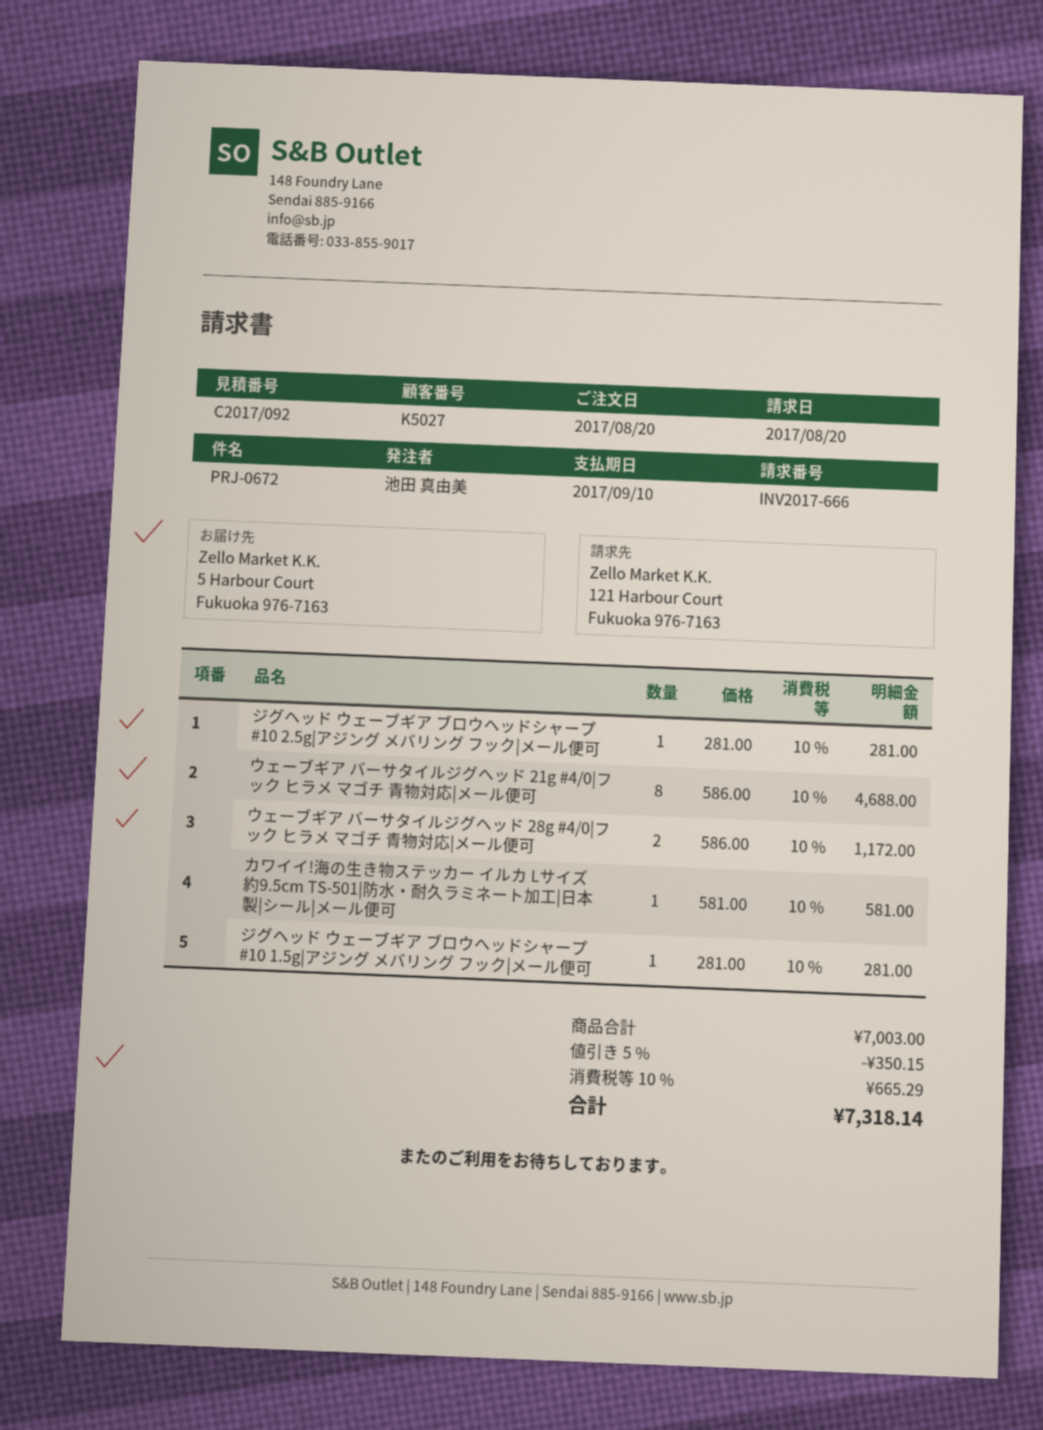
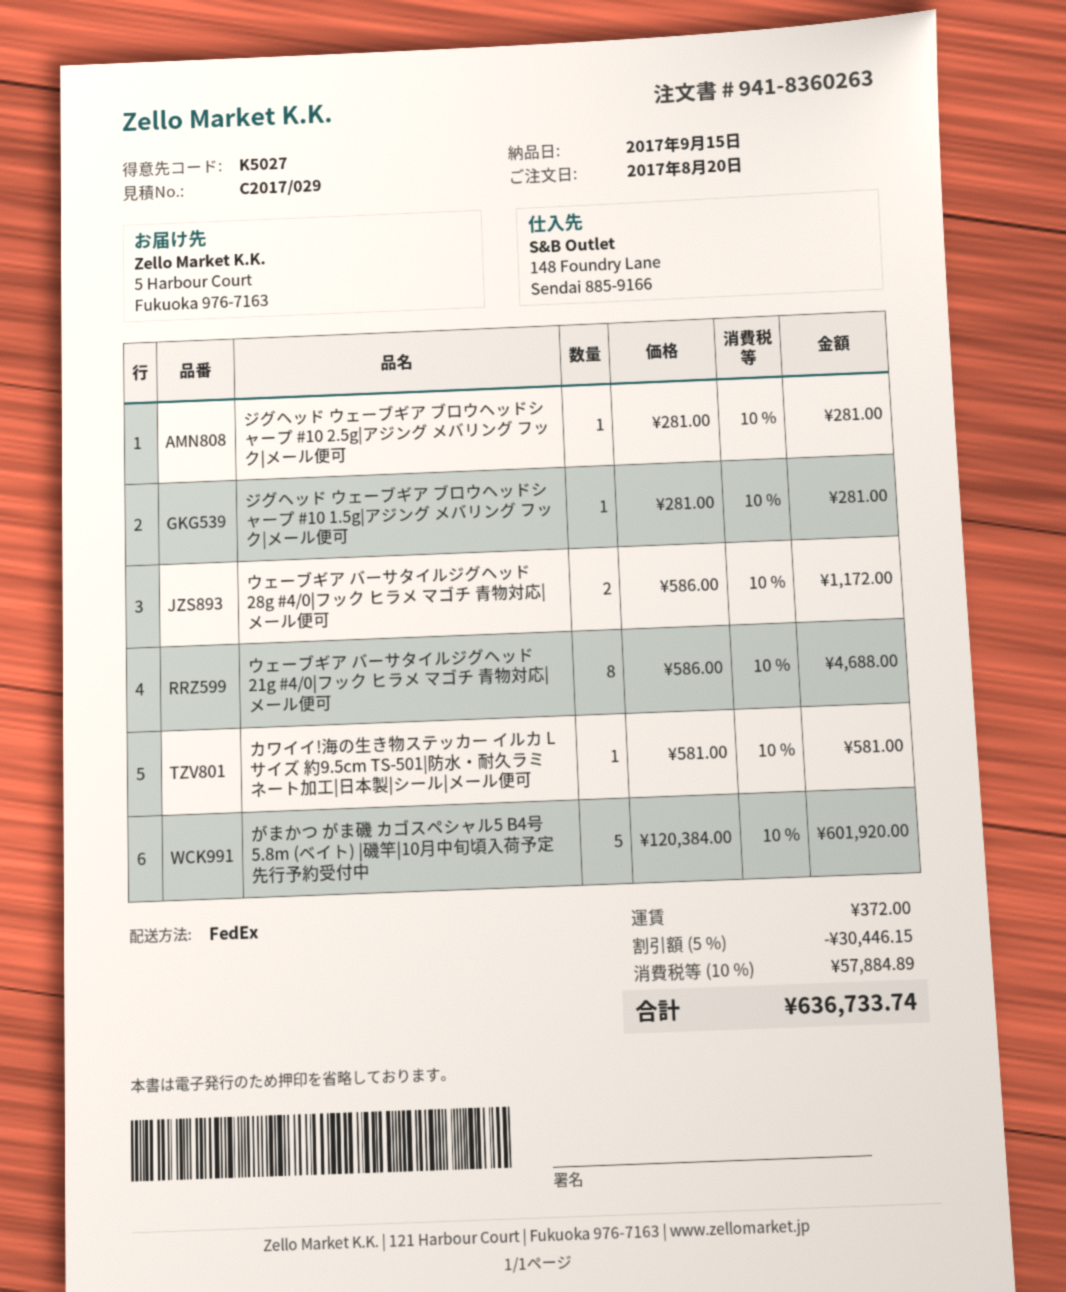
quote number: C2017/092 -> C2017/029
がまかつ がま磯 カゴスペシャル5 B4号 5.8m (ベイト) |磯竿|10月中旬頃入荷予定 先行予約受付中: none -> 5 x 120384.00 = 601920.00
discount: 5% = 350.15 -> 5% = 30446.15
shipping: none -> 372.00
tax: 10% = 665.29 -> 10% = 57884.89
total: 7318.14 -> 636733.74

